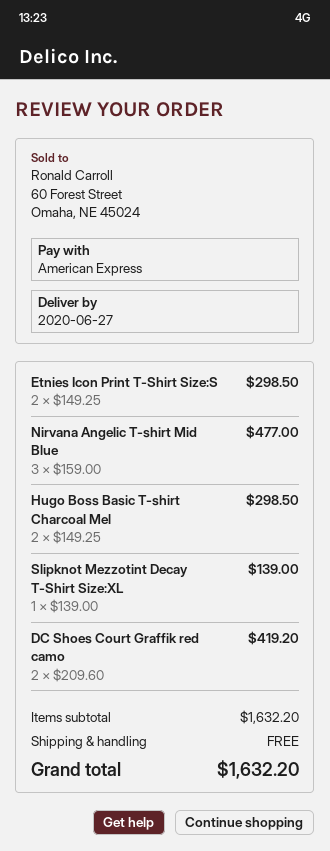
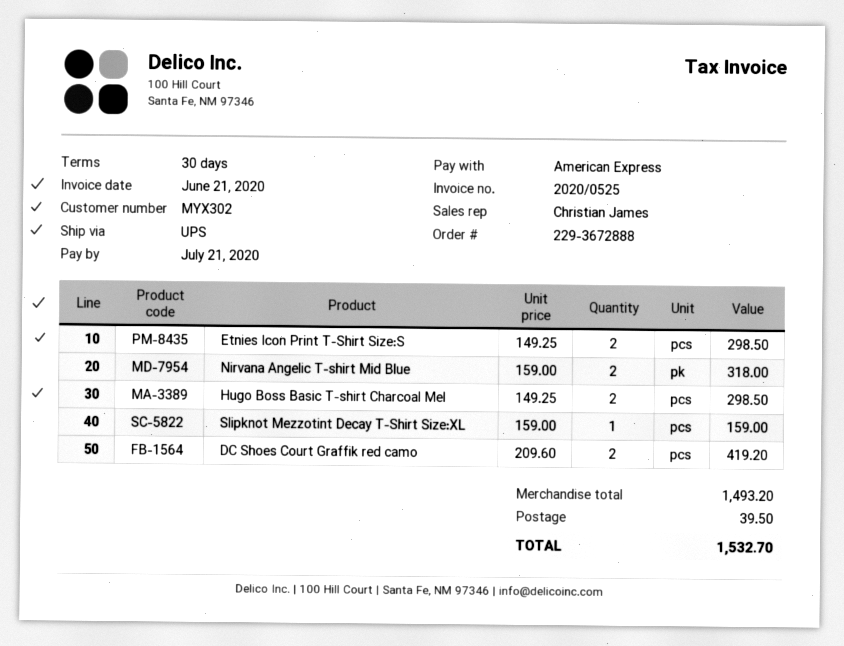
Nirvana Angelic T-shirt Mid Blue: 3 x 159.00 = 477.00 -> 2 x 159.00 = 318.00
Slipknot Mezzotint Decay T-Shirt Size:XL: 1 x 139.00 = 139.00 -> 1 x 159.00 = 159.00
subtotal: 1632.20 -> 1493.20
shipping: 0.00 -> 39.50
total: 1632.20 -> 1532.70

